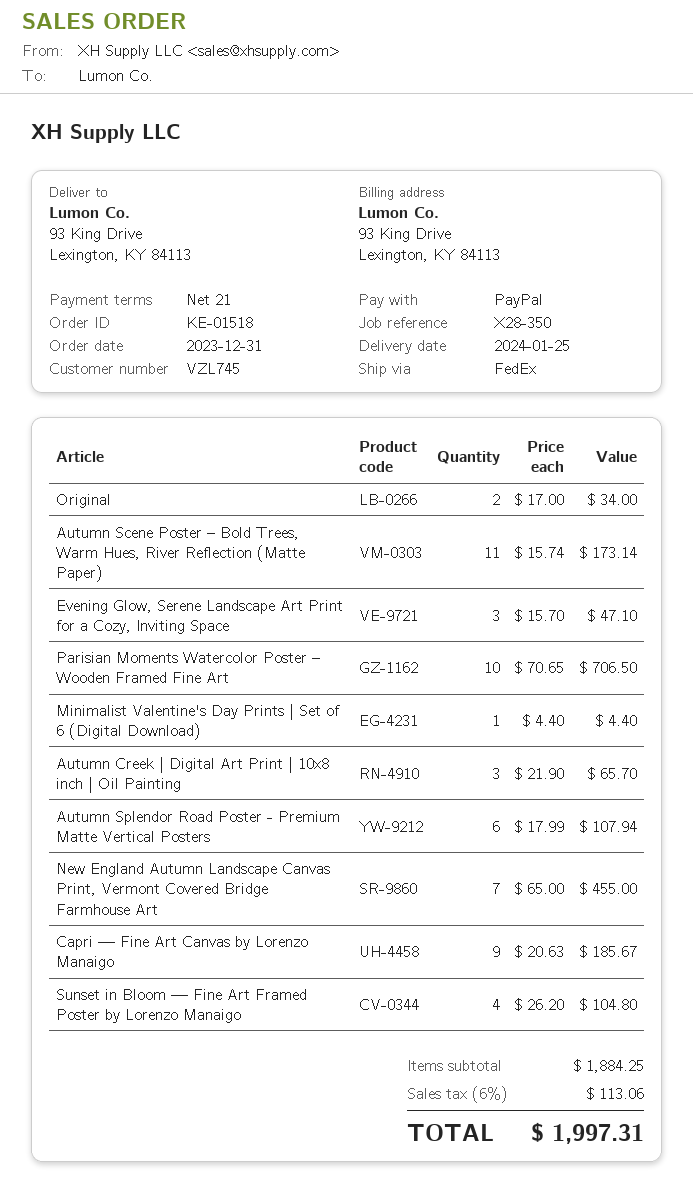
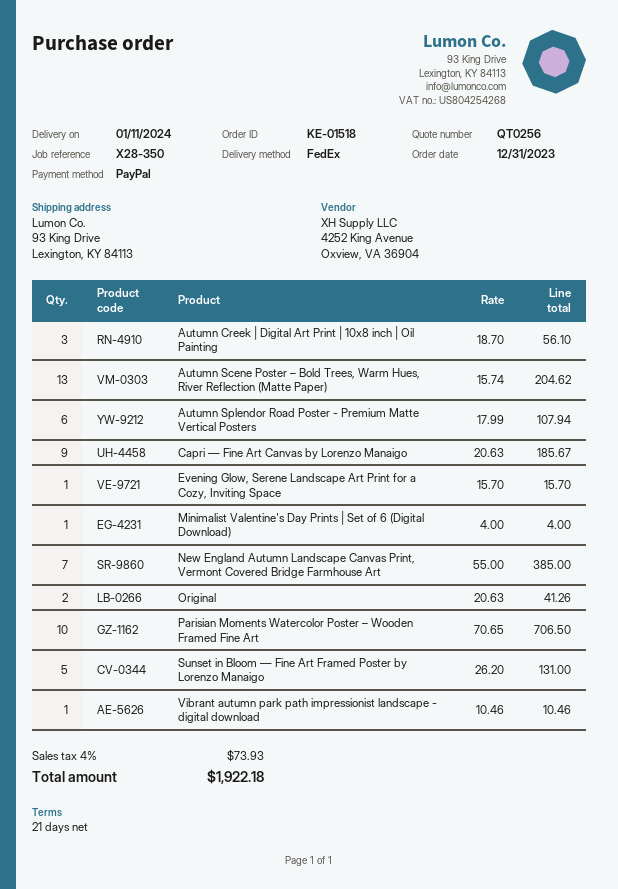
delivery date: 2024-01-25 -> 2024-01-11
Original: 2 x 17.00 = 34.00 -> 2 x 20.63 = 41.26
Autumn Scene Poster – Bold Trees, Warm Hues, River Reflection (Matte Paper): 11 x 15.74 = 173.14 -> 13 x 15.74 = 204.62
Evening Glow, Serene Landscape Art Print for a Cozy, Inviting Space: 3 x 15.70 = 47.10 -> 1 x 15.70 = 15.70
Minimalist Valentine's Day Prints | Set of 6 (Digital Download): 1 x 4.40 = 4.40 -> 1 x 4.00 = 4.00
Autumn Creek | Digital Art Print | 10x8 inch | Oil Painting: 3 x 21.90 = 65.70 -> 3 x 18.70 = 56.10
New England Autumn Landscape Canvas Print, Vermont Covered Bridge Farmhouse Art: 7 x 65.00 = 455.00 -> 7 x 55.00 = 385.00
Sunset in Bloom — Fine Art Framed Poster by Lorenzo Manaigo: 4 x 26.20 = 104.80 -> 5 x 26.20 = 131.00
Vibrant autumn park path impressionist landscape - digital download: none -> 1 x 10.46 = 10.46
tax: 6% = 113.06 -> 4% = 73.93
total: 1997.31 -> 1922.18

